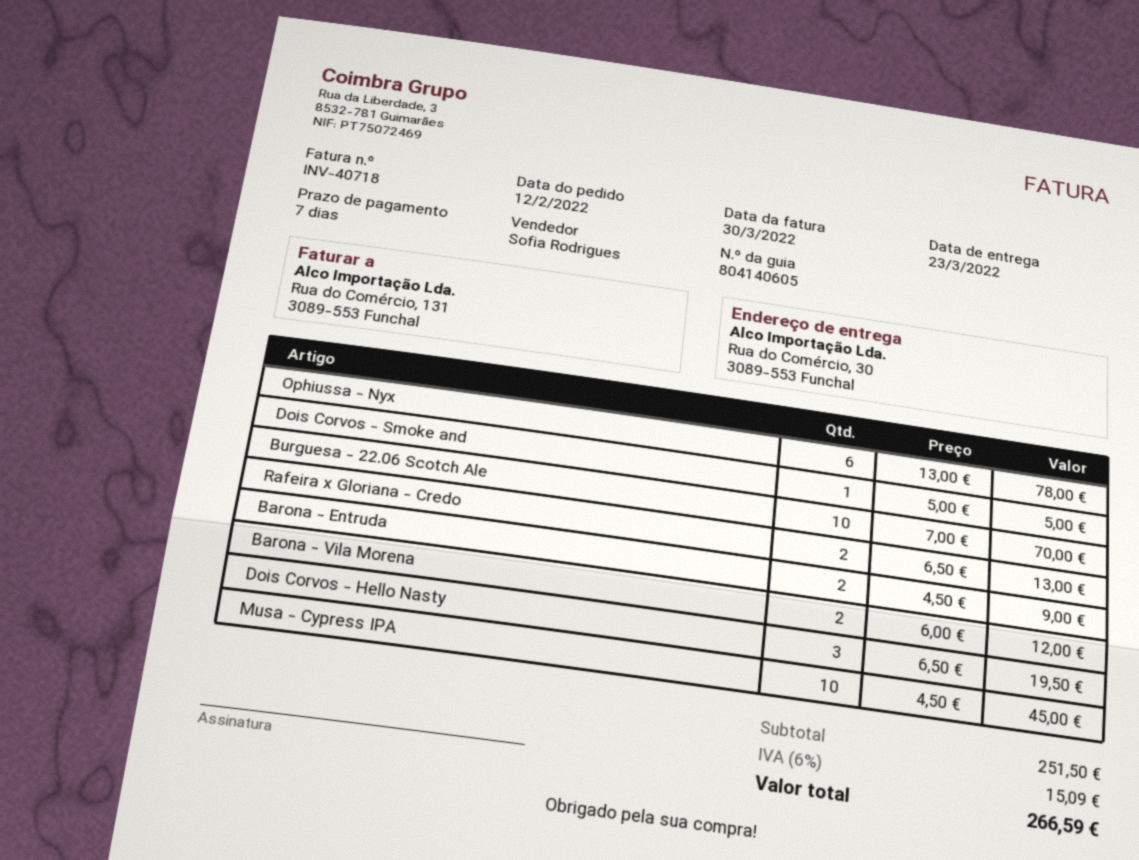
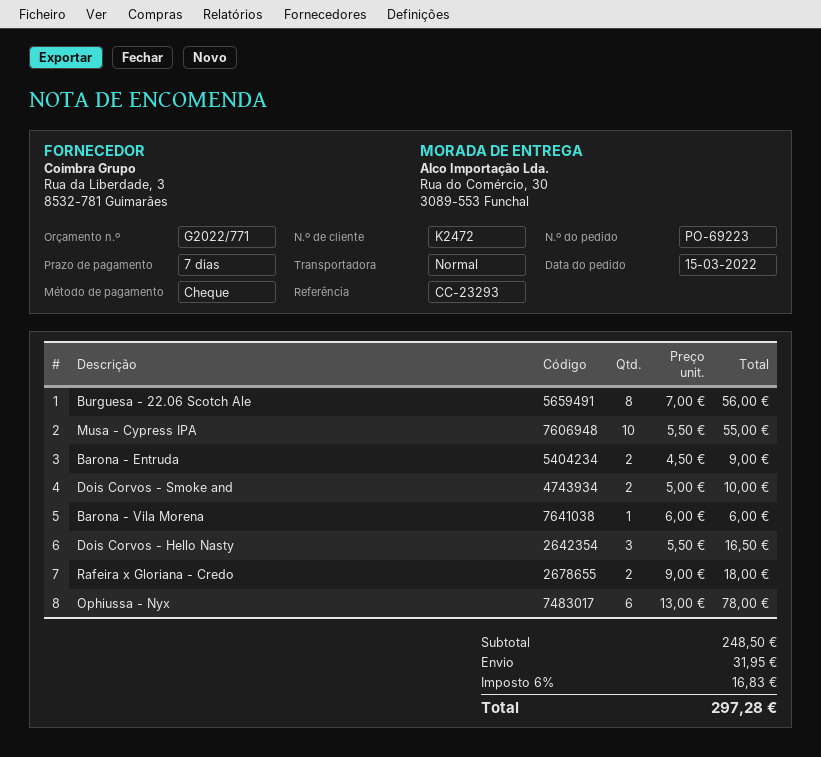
order date: 2022-02-12 -> 2022-03-15
Dois Corvos - Smoke and: 1 x 5.00 = 5.00 -> 2 x 5.00 = 10.00
Burguesa - 22.06 Scotch Ale: 10 x 7.00 = 70.00 -> 8 x 7.00 = 56.00
Rafeira x Gloriana - Credo: 2 x 6.50 = 13.00 -> 2 x 9.00 = 18.00
Barona - Vila Morena: 2 x 6.00 = 12.00 -> 1 x 6.00 = 6.00
Dois Corvos - Hello Nasty: 3 x 6.50 = 19.50 -> 3 x 5.50 = 16.50
Musa - Cypress IPA: 10 x 4.50 = 45.00 -> 10 x 5.50 = 55.00
subtotal: 251.50 -> 248.50
shipping: none -> 31.95
tax: 6% = 15.09 -> 6% = 16.83
total: 266.59 -> 297.28

